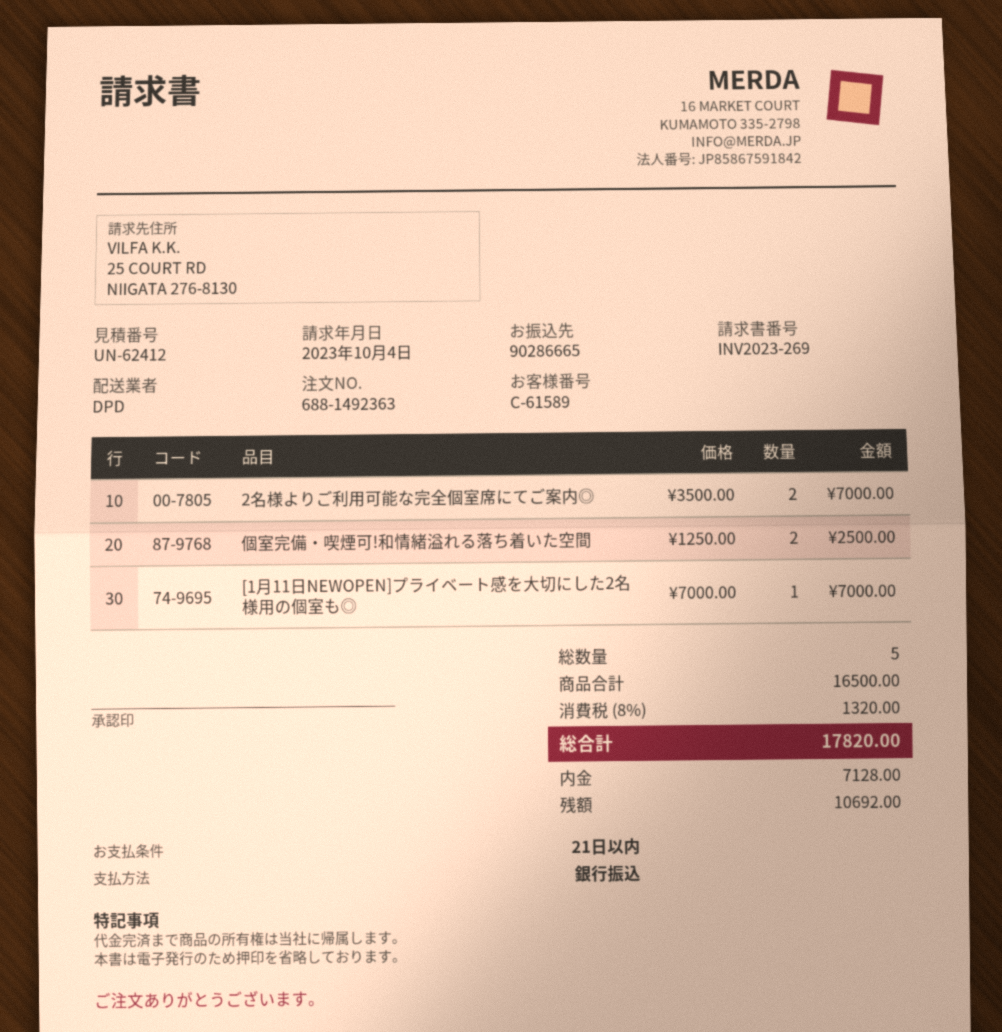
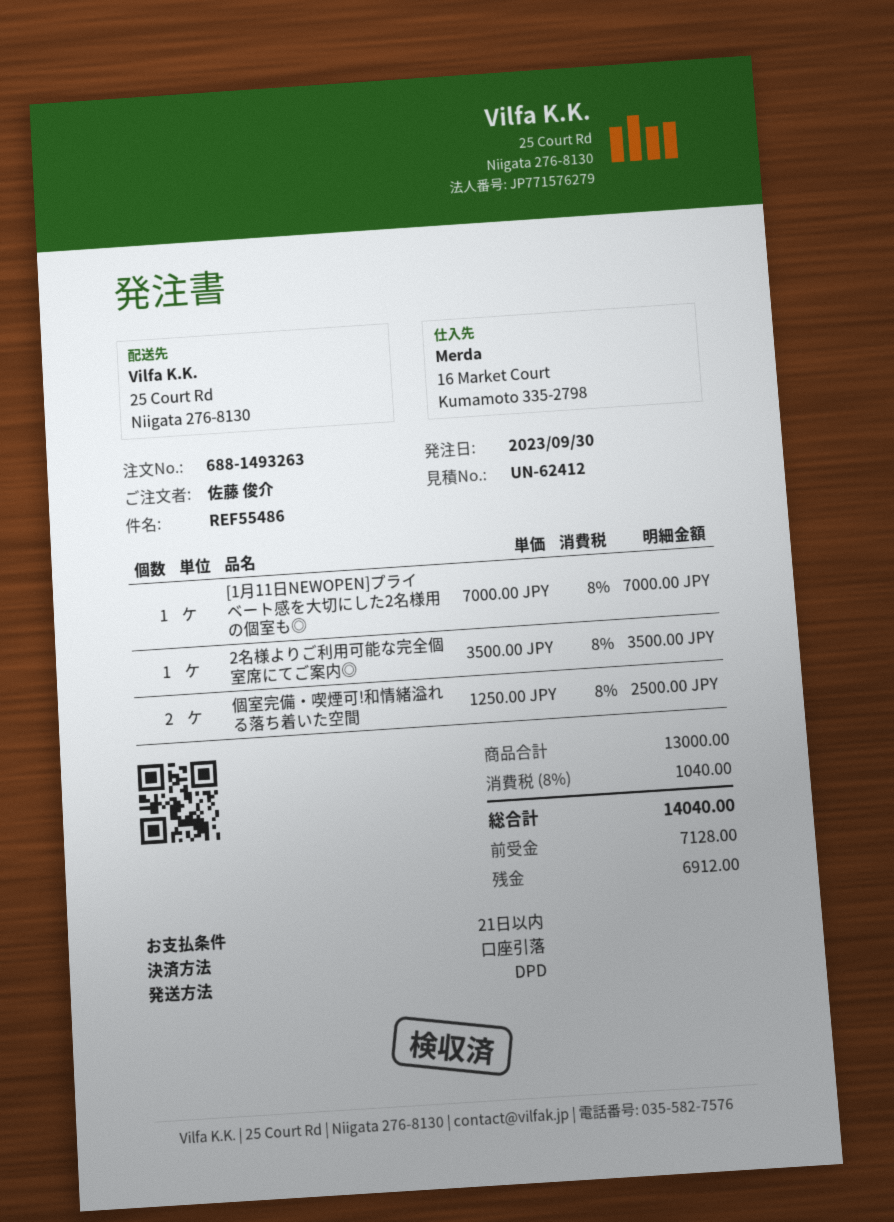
order number: 688-1492363 -> 688-1493263
payment method: bank transfer -> direct debit
2名様よりご利用可能な完全個室席にてご案内◎: 2 x 3500.00 = 7000.00 -> 1 x 3500.00 = 3500.00
subtotal: 16500.00 -> 13000.00
tax: 8% = 1320.00 -> 8% = 1040.00
total: 17820.00 -> 14040.00
balance: 10692.00 -> 6912.00

